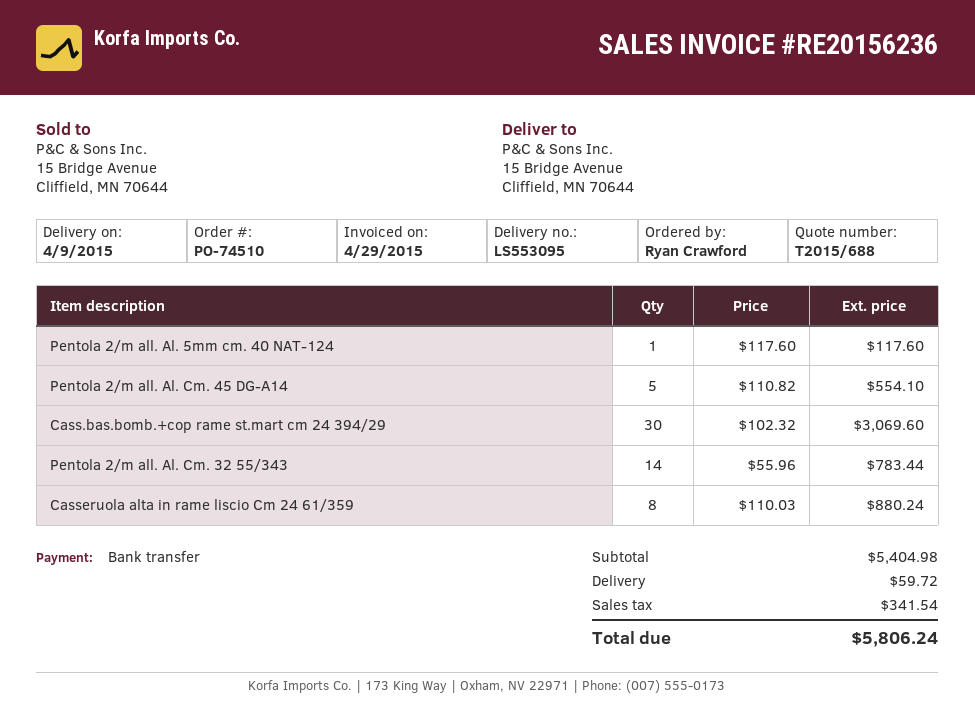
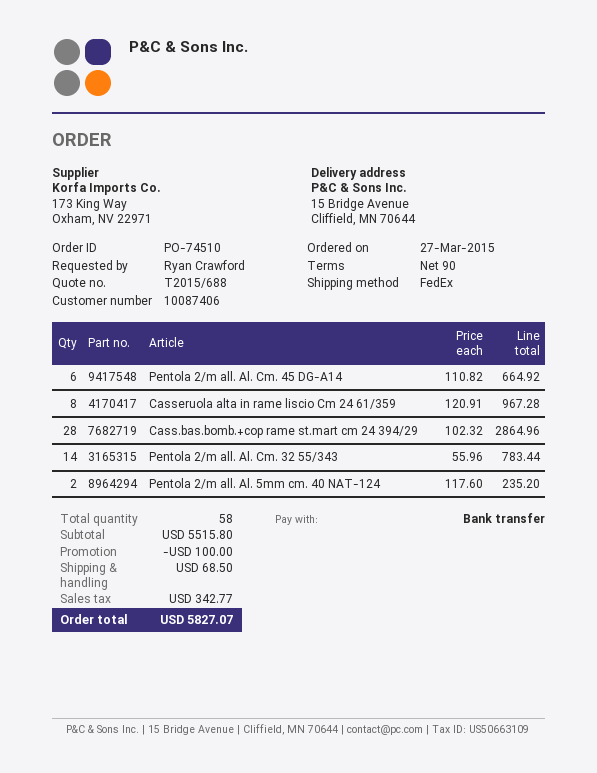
Pentola 2/m all. Al. 5mm cm. 40 NAT-124: 1 x 117.60 = 117.60 -> 2 x 117.60 = 235.20
Pentola 2/m all. Al. Cm. 45 DG-A14: 5 x 110.82 = 554.10 -> 6 x 110.82 = 664.92
Cass.bas.bomb.+cop rame st.mart cm 24 394/29: 30 x 102.32 = 3069.60 -> 28 x 102.32 = 2864.96
Casseruola alta in rame liscio Cm 24 61/359: 8 x 110.03 = 880.24 -> 8 x 120.91 = 967.28
subtotal: 5404.98 -> 5515.80
discount: none -> 100.00
shipping: 59.72 -> 68.50
tax: 341.54 -> 342.77
total: 5806.24 -> 5827.07

